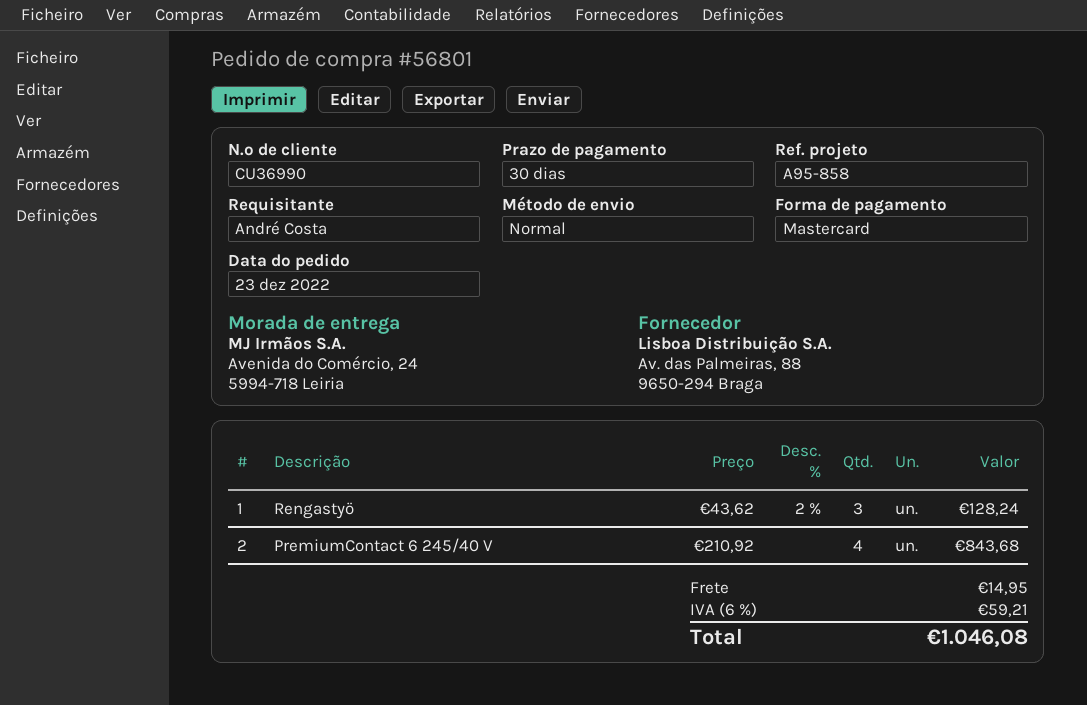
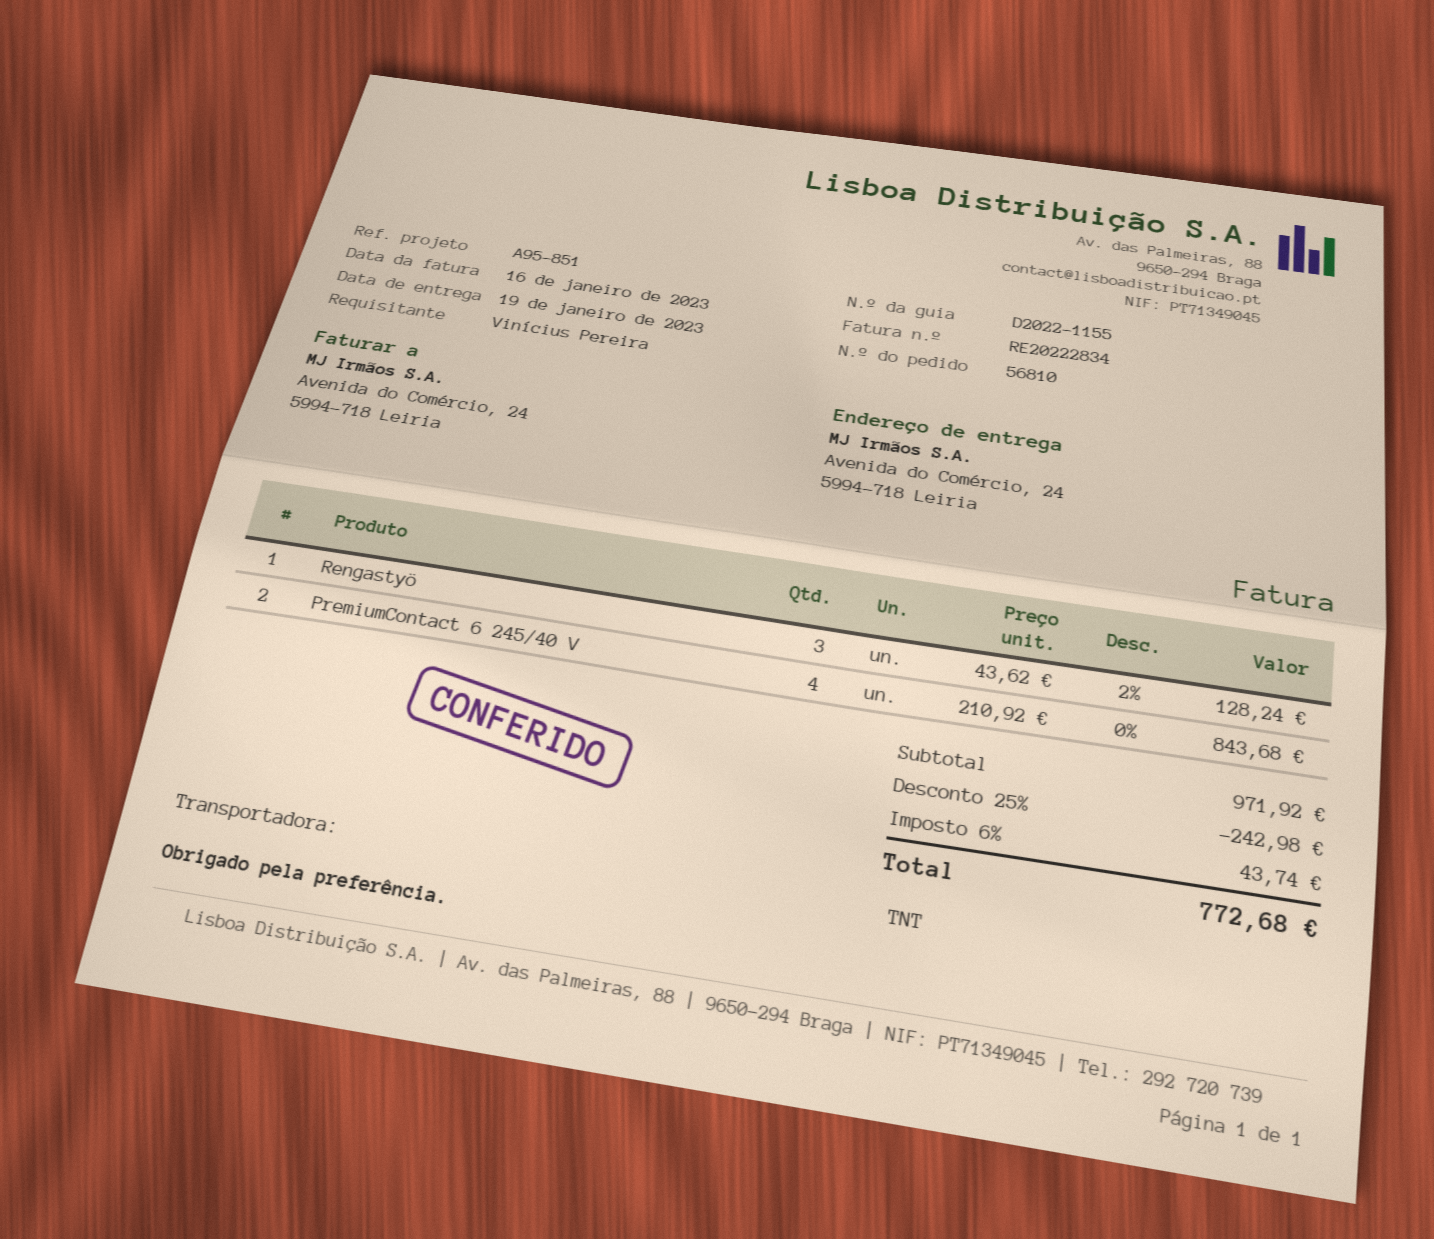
order number: 56801 -> 56810
reference: A95-858 -> A95-851
ordered by: André Costa -> Vinícius Pereira
shipping method: standard -> TNT
discount: none -> 25% = 242.98
shipping: 14.95 -> none
tax: 6% = 59.21 -> 6% = 43.74
total: 1046.08 -> 772.68

